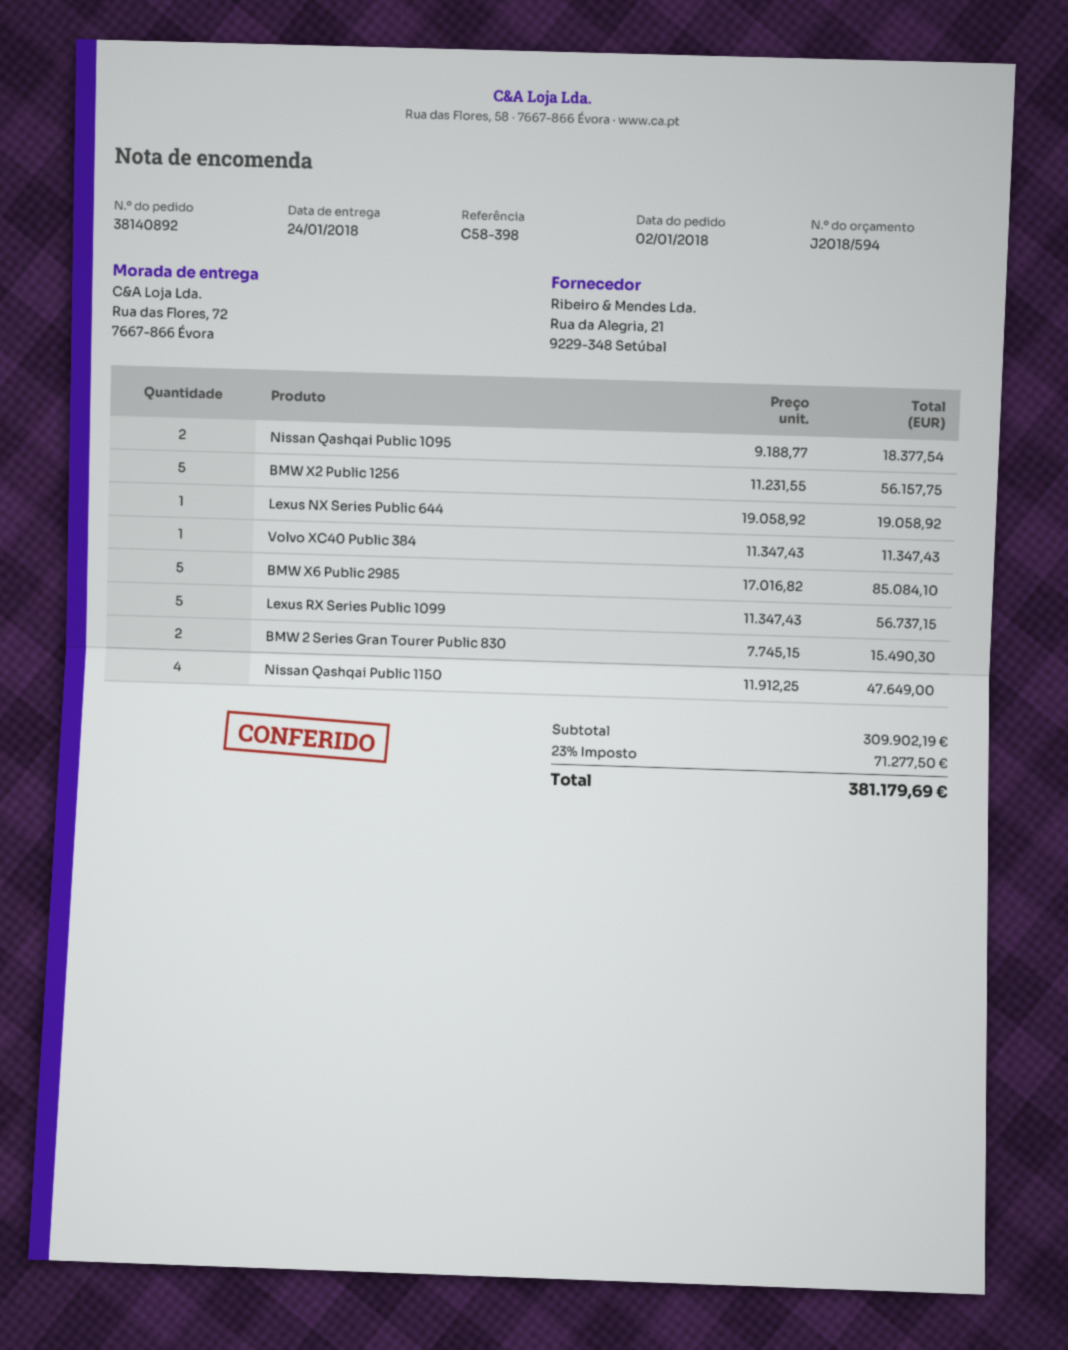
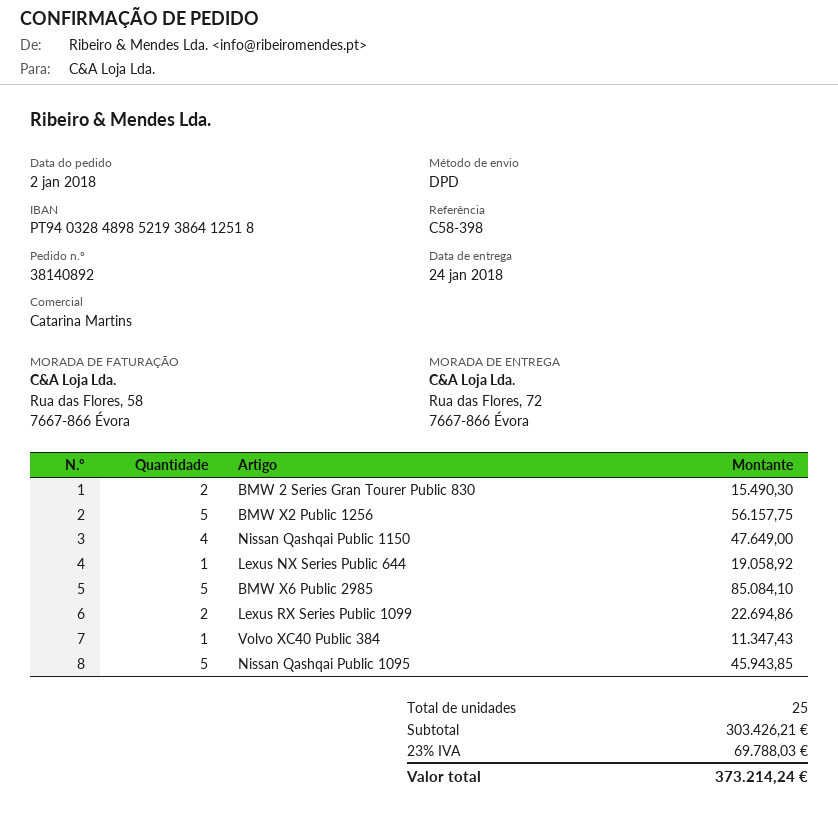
Nissan Qashqai Public 1095: 2 for 18377.54 -> 5 for 45943.85
Lexus RX Series Public 1099: 5 for 56737.15 -> 2 for 22694.86
subtotal: 309902.19 -> 303426.21
tax: 23% = 71277.50 -> 23% = 69788.03
total: 381179.69 -> 373214.24

